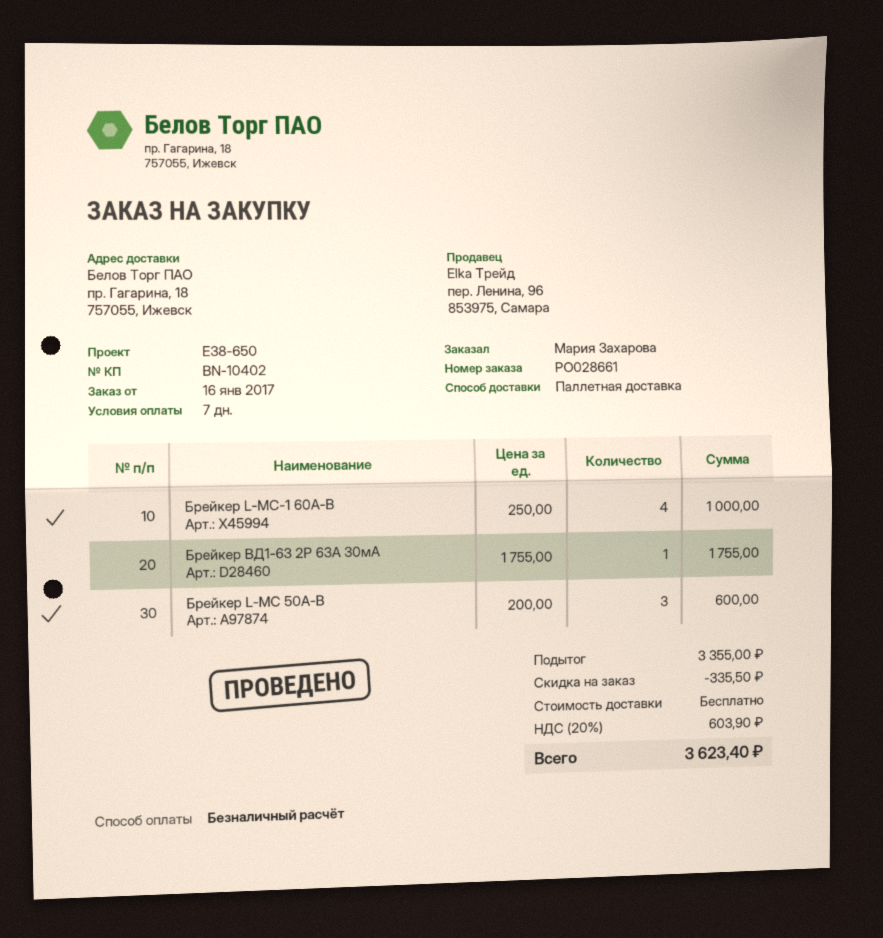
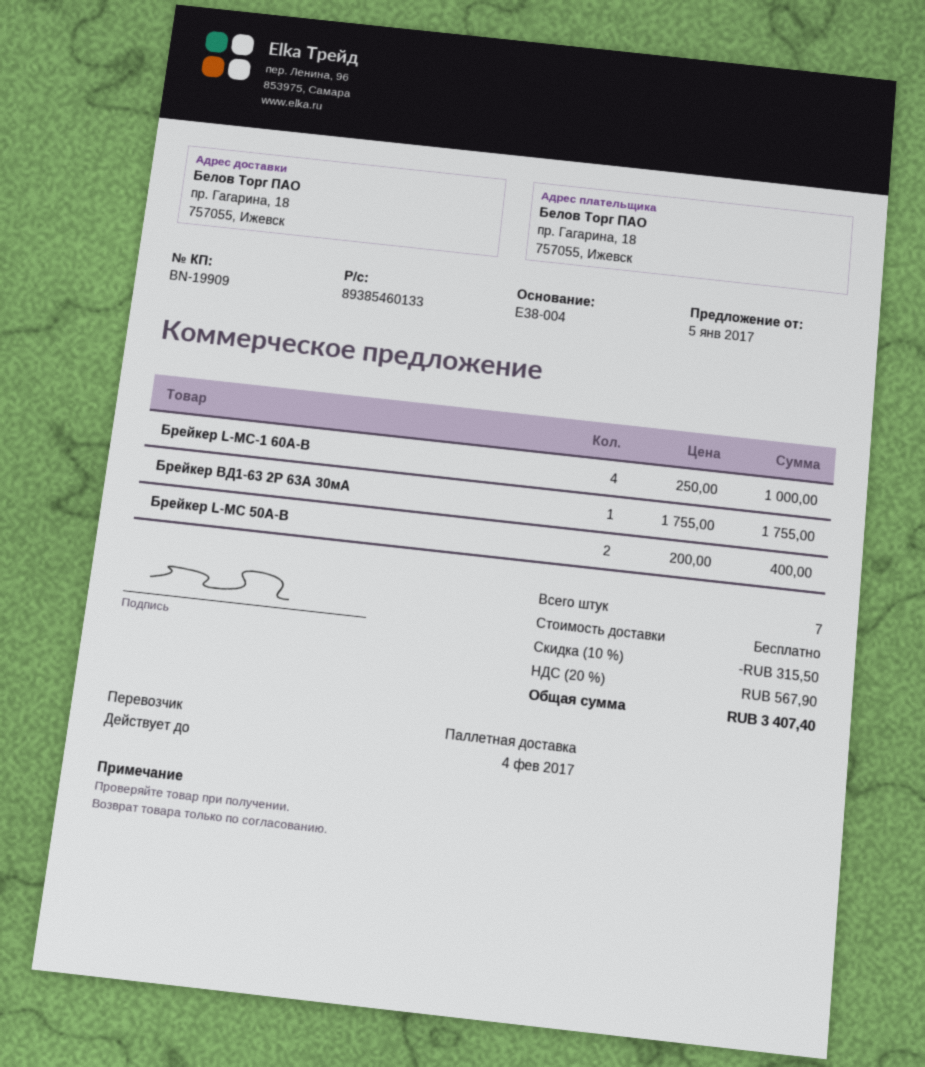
quote number: BN-10402 -> BN-19909
reference: E38-650 -> E38-004
Брейкер L-MC 50A-B: 3 x 200.00 = 600.00 -> 2 x 200.00 = 400.00
discount: 335.50 -> 315.50
tax: 20% = 603.90 -> 20% = 567.90
total: 3623.40 -> 3407.40

